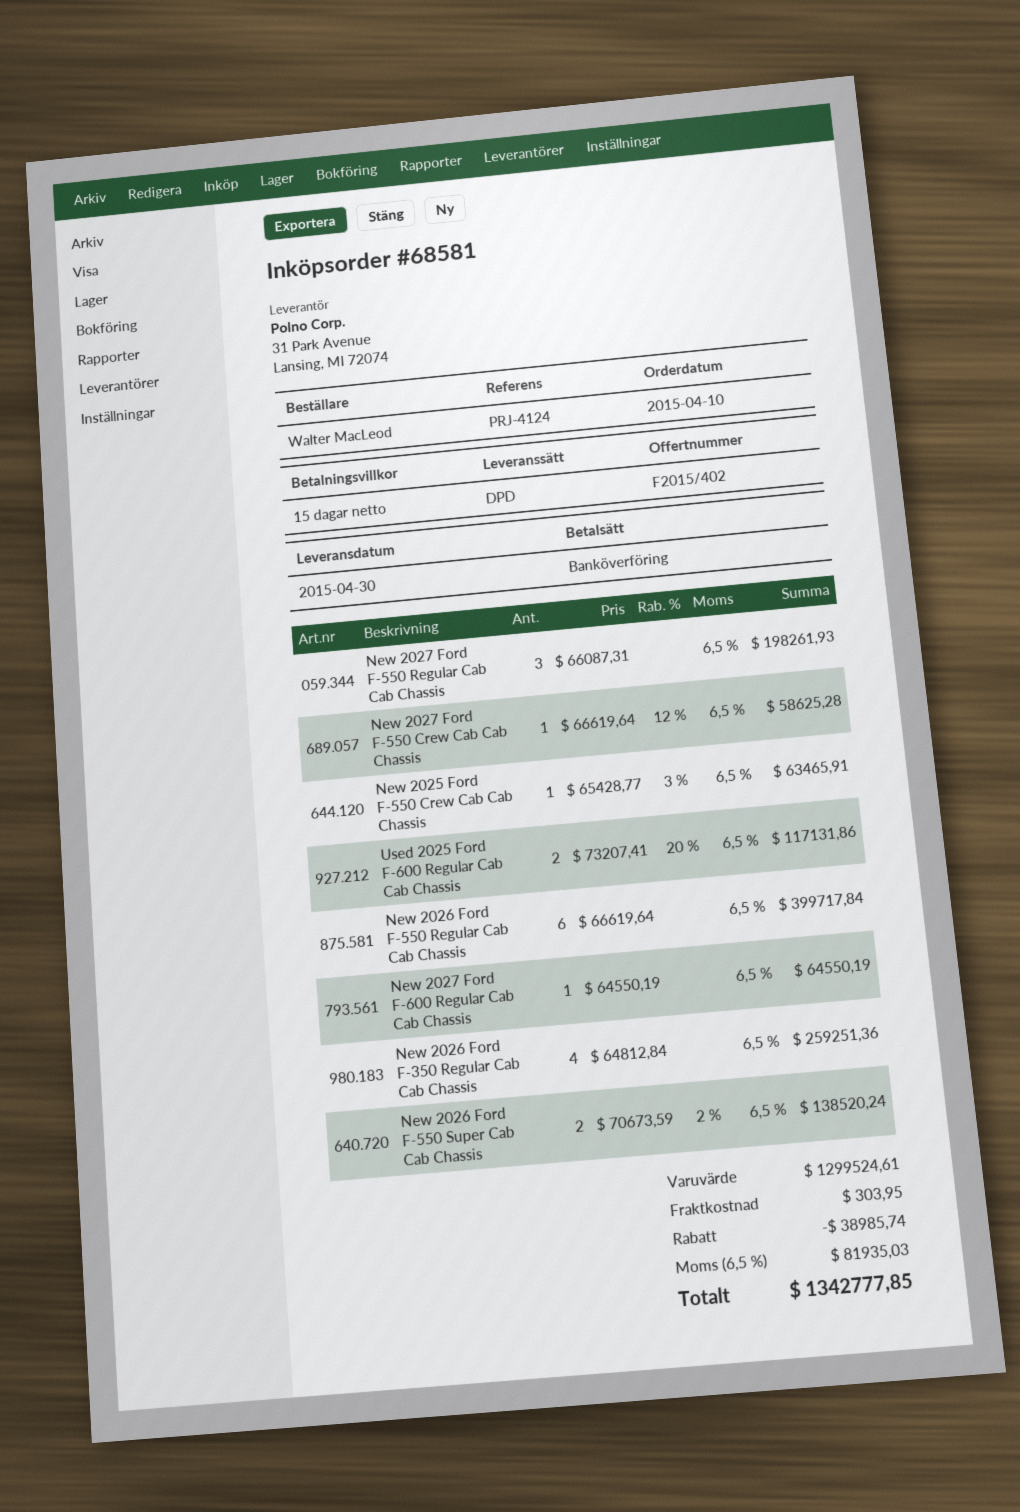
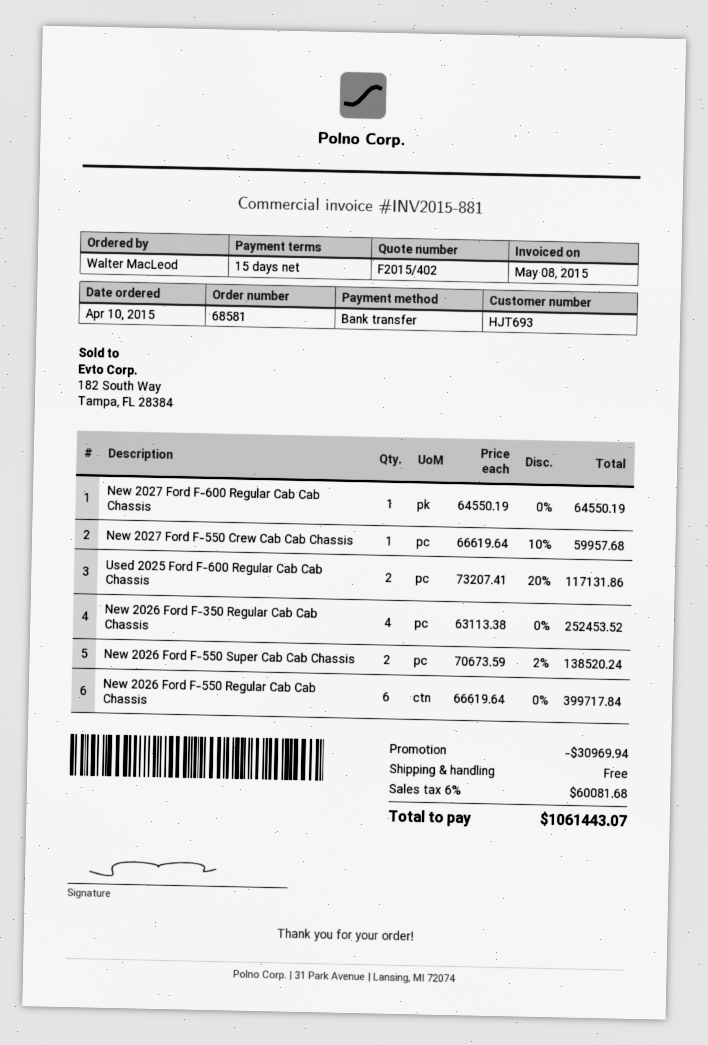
New 2027 Ford F-550 Regular Cab Cab Chassis: 3 x 66087.31 = 198261.93 -> none
New 2027 Ford F-550 Crew Cab Cab Chassis: 1 x 66619.64 - 12% = 58625.28 -> 1 x 66619.64 - 10% = 59957.68
New 2025 Ford F-550 Crew Cab Cab Chassis: 1 x 65428.77 - 3% = 63465.91 -> none
New 2026 Ford F-350 Regular Cab Cab Chassis: 4 x 64812.84 = 259251.36 -> 4 x 63113.38 = 252453.52
discount: 38985.74 -> 30969.94
shipping: 303.95 -> 0.00
tax: 6.5% = 81935.03 -> 6% = 60081.68
total: 1342777.85 -> 1061443.07

